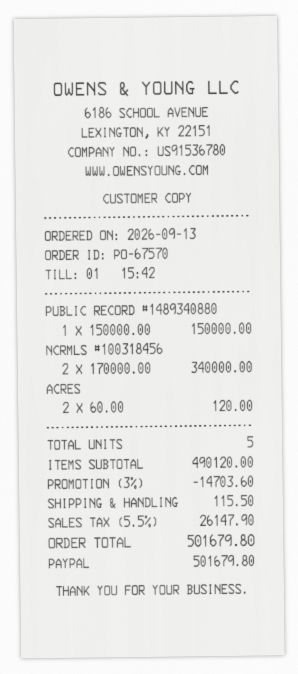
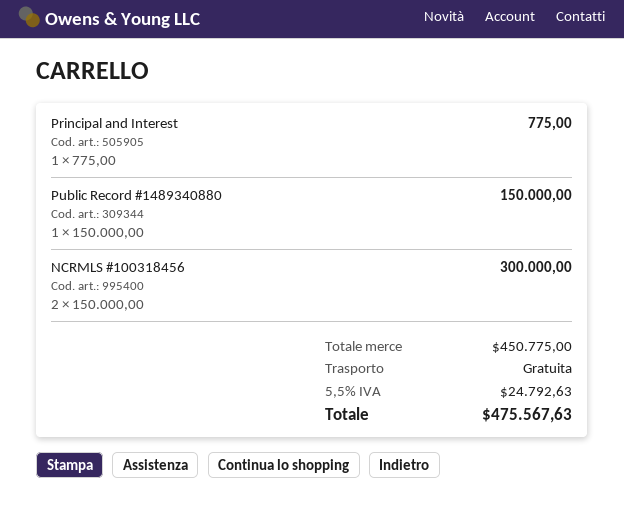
NCRMLS #100318456: 2 x 170000.00 = 340000.00 -> 2 x 150000.00 = 300000.00
ACRES: 2 x 60.00 = 120.00 -> none
Principal and Interest: none -> 1 x 775.00 = 775.00
subtotal: 490120.00 -> 450775.00
discount: 3% = 14703.60 -> none
shipping: 115.50 -> 0.00
tax: 5.5% = 26147.90 -> 5.5% = 24792.63
total: 501679.80 -> 475567.63

